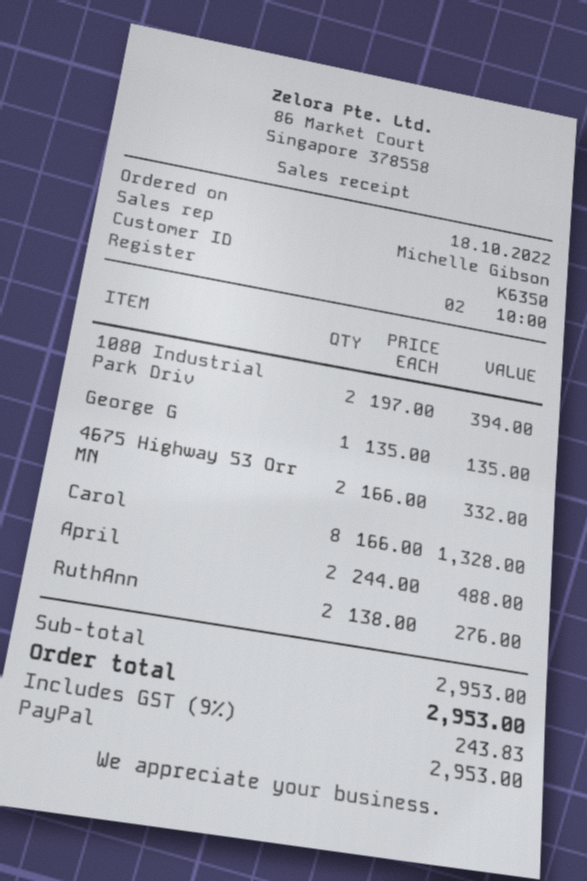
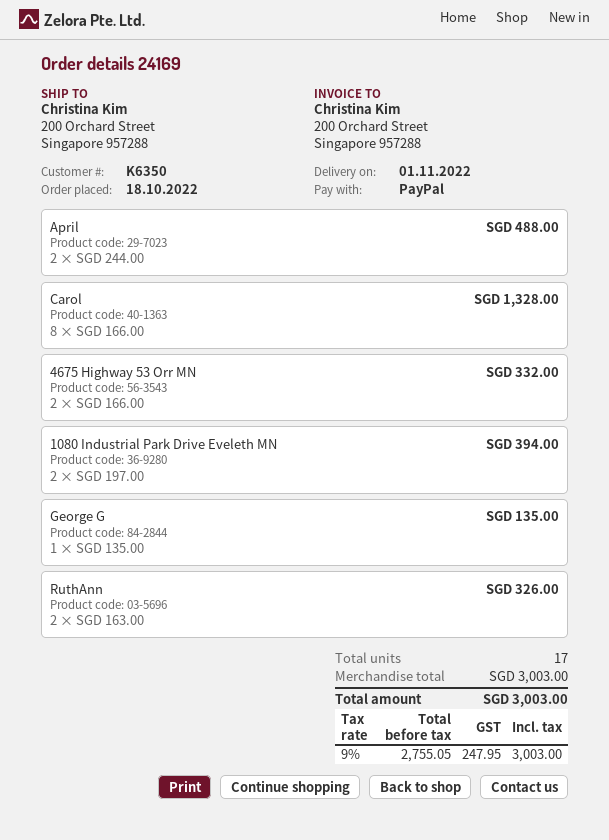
RuthAnn: 2 x 138.00 = 276.00 -> 2 x 163.00 = 326.00
subtotal: 2953.00 -> 3003.00
tax: 9% = 243.83 -> 9% = 247.95
total: 2953.00 -> 3003.00

